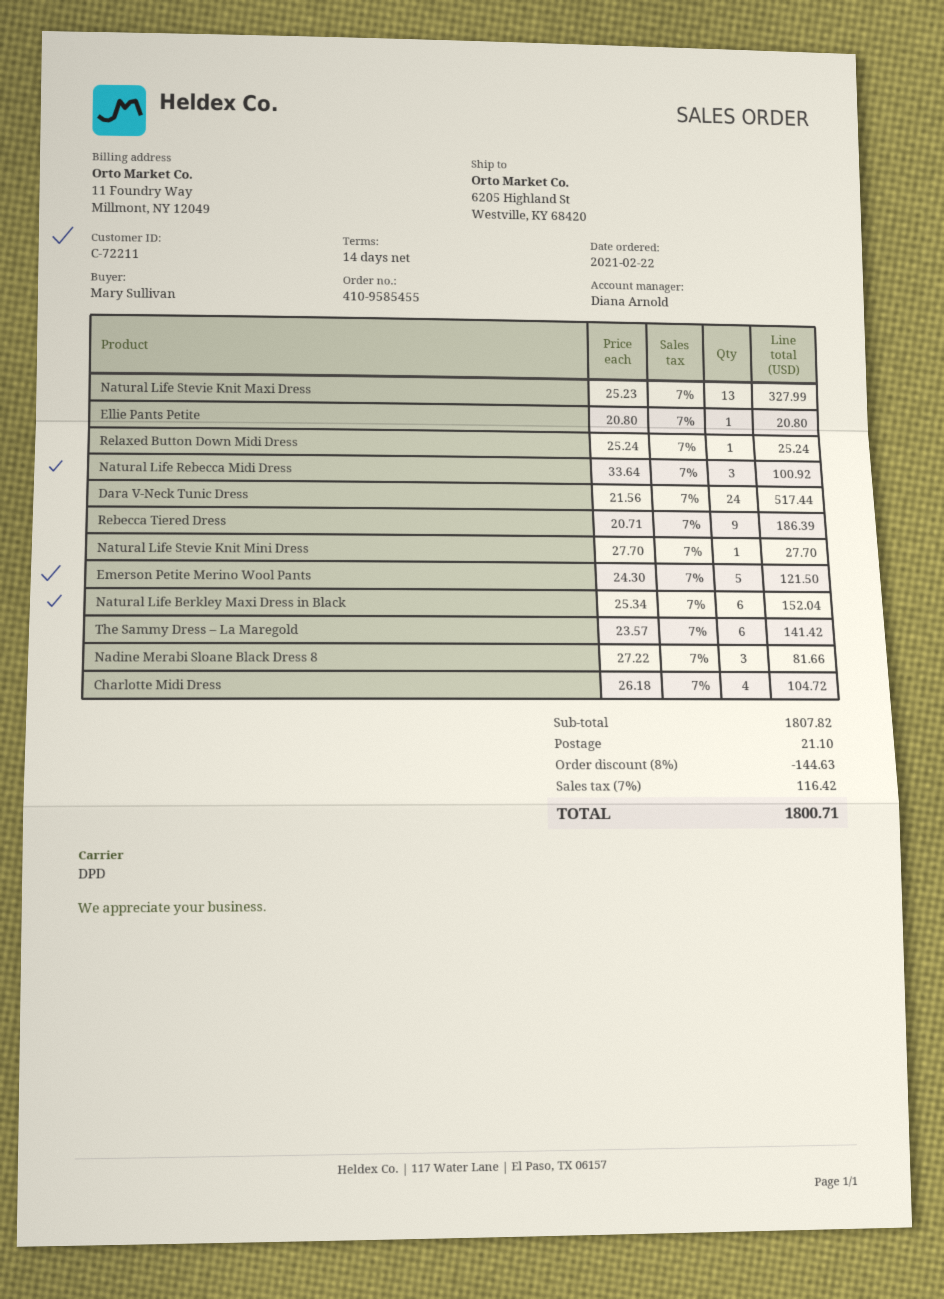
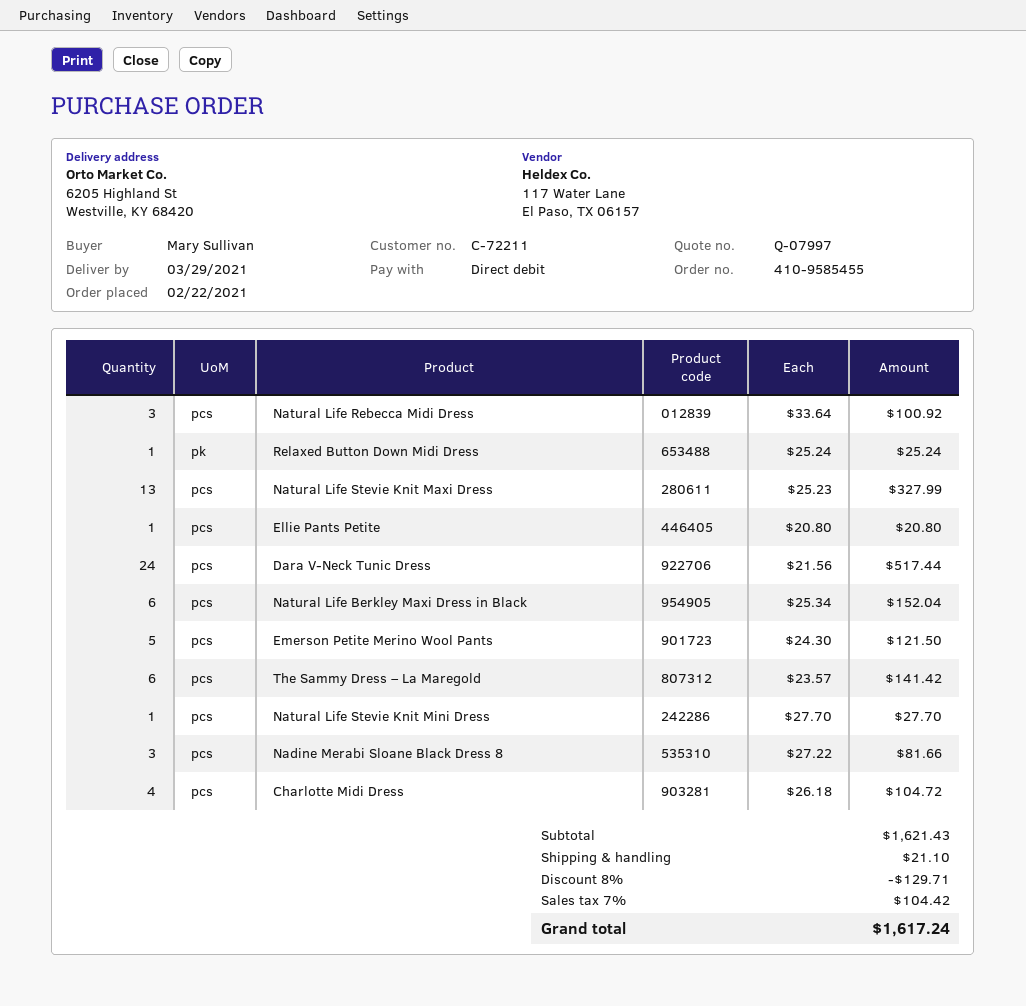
Rebecca Tiered Dress: 9 x 20.71 = 186.39 -> none
subtotal: 1807.82 -> 1621.43
discount: 8% = 144.63 -> 8% = 129.71
tax: 7% = 116.42 -> 7% = 104.42
total: 1800.71 -> 1617.24

